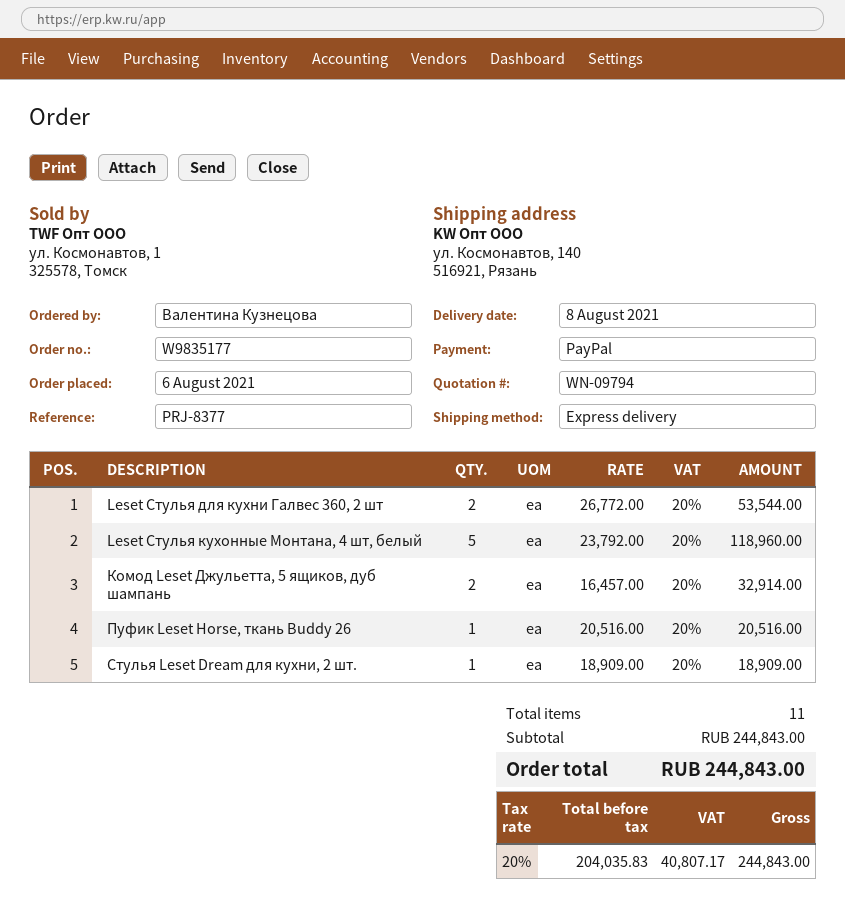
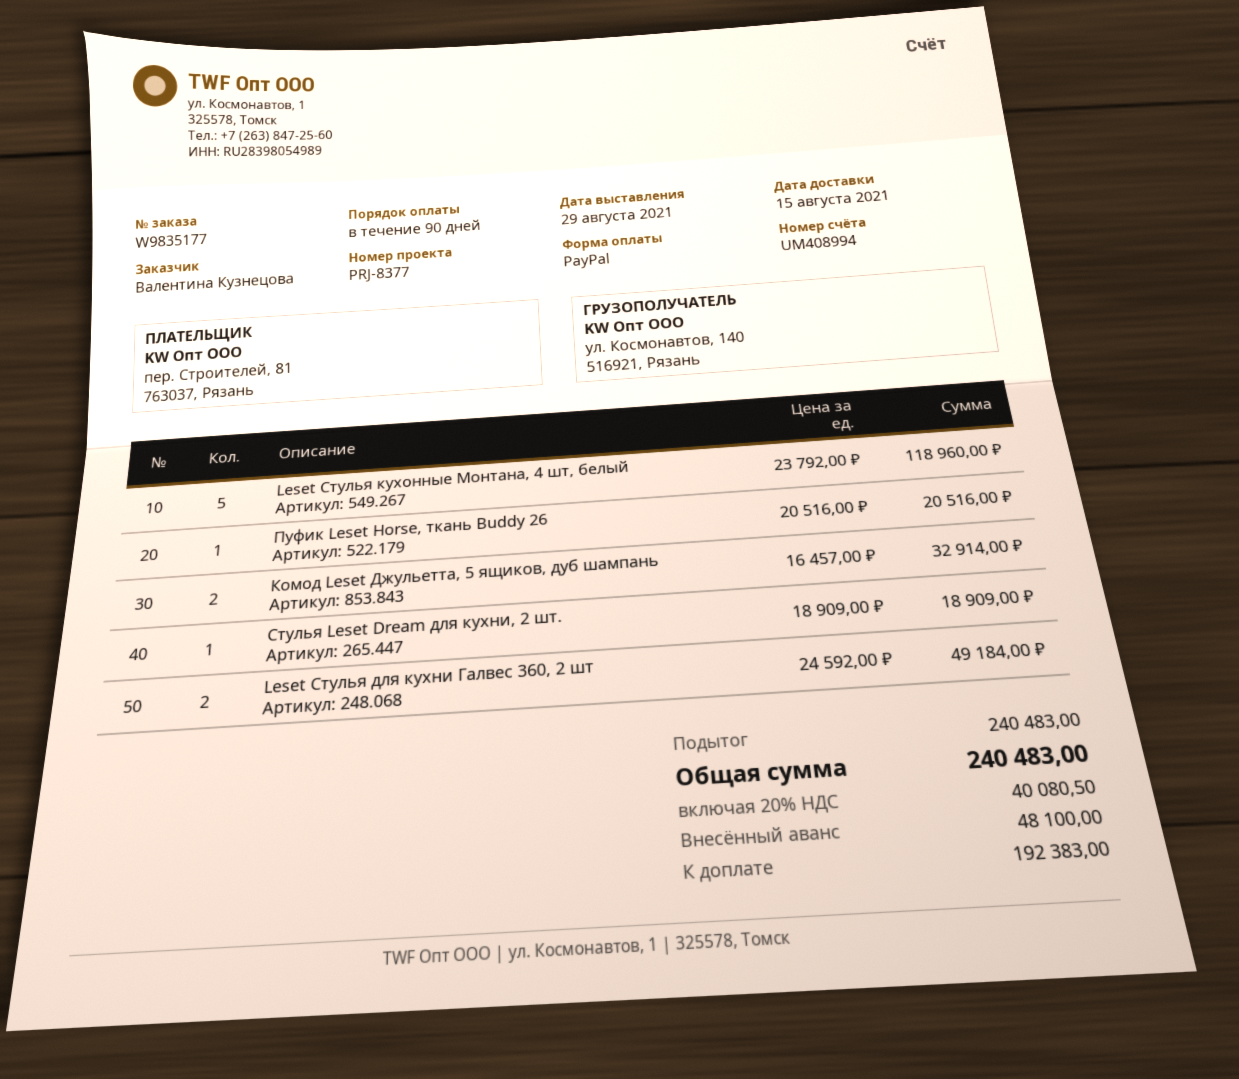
delivery date: 2021-08-08 -> 2021-08-15
Leset Стулья для кухни Галвес 360, 2 шт: 2 x 26772.00 = 53544.00 -> 2 x 24592.00 = 49184.00
subtotal: 244843.00 -> 240483.00
tax: 20% = 40807.17 -> 20% = 40080.50
total: 244843.00 -> 240483.00

